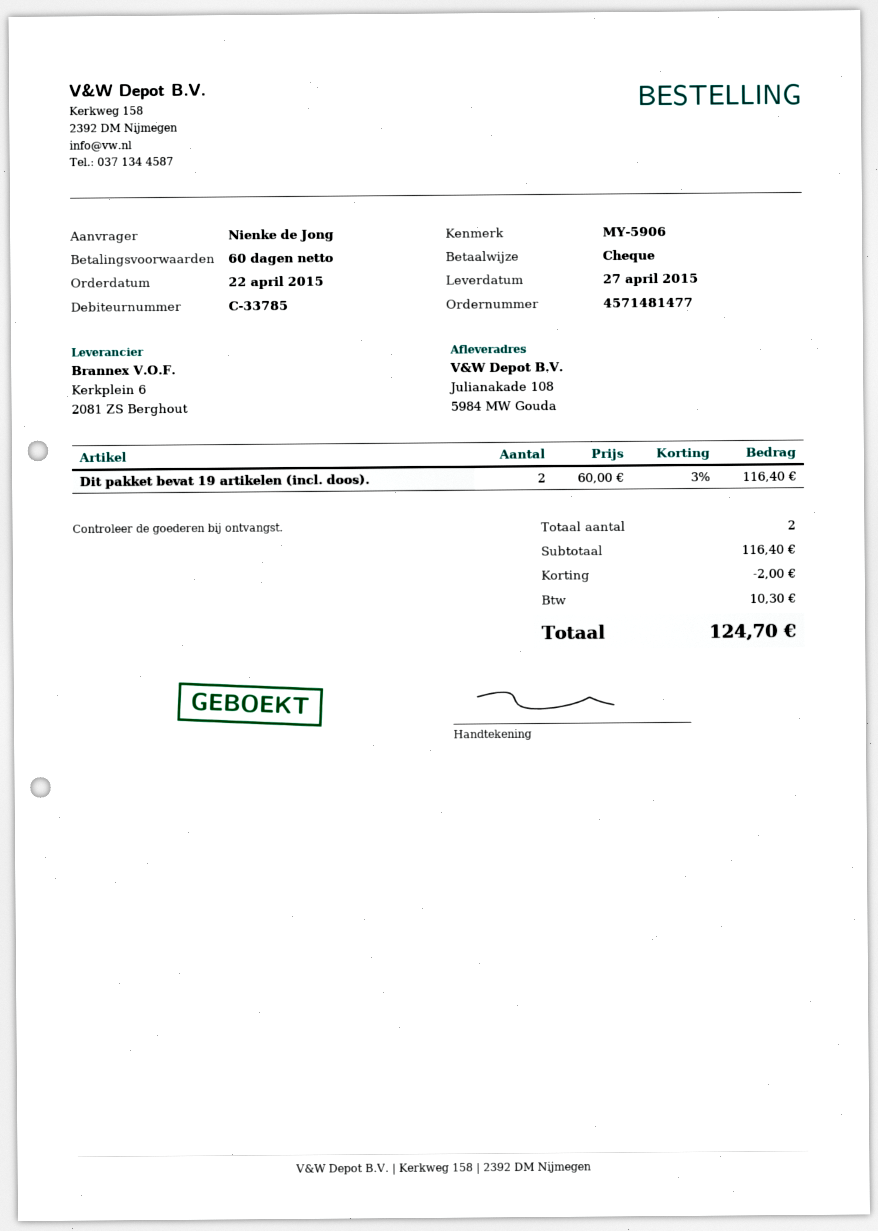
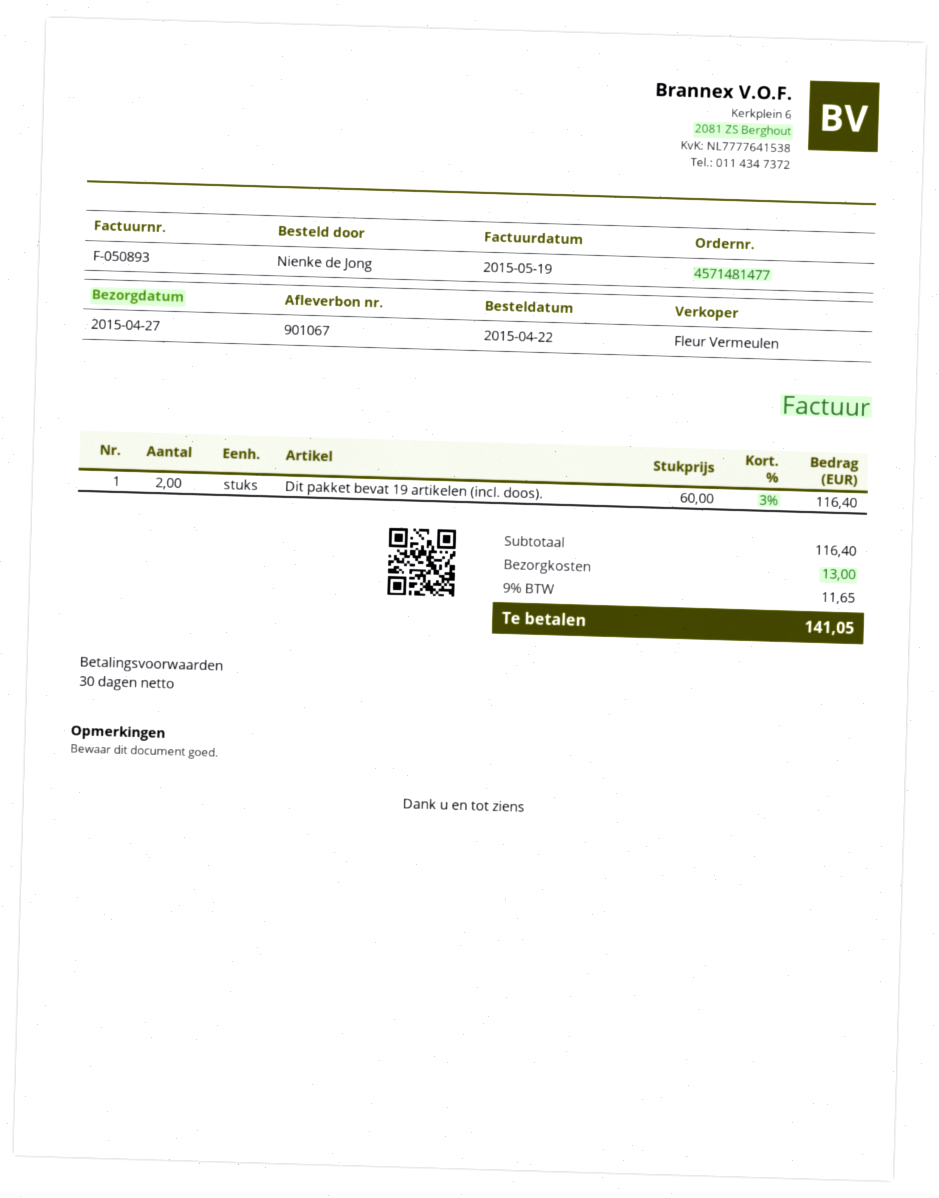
payment terms: 60 days -> 30 days
discount: 2.00 -> none
shipping: none -> 13.00
tax: 10.30 -> 11.65
total: 124.70 -> 141.05

